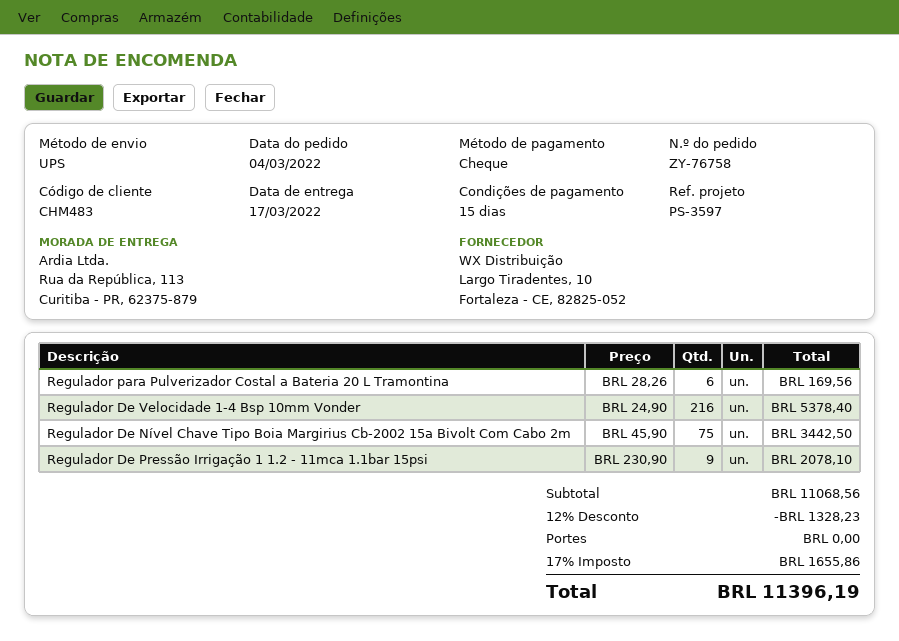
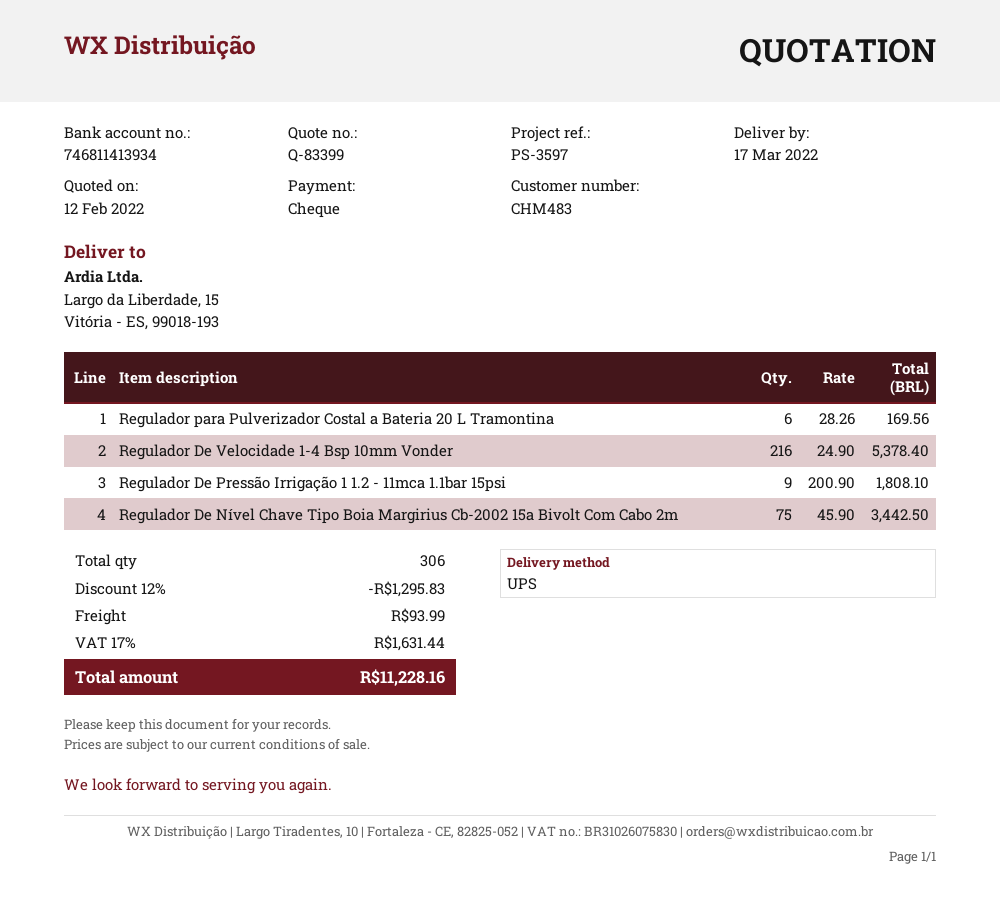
ship to: Rua da República, 113, Curitiba - PR, 62375-879 -> Largo da Liberdade, 15, Vitória - ES, 99018-193
Regulador De Pressão Irrigação 1 1.2 - 11mca 1.1bar 15psi: 9 x 230.90 = 2078.10 -> 9 x 200.90 = 1808.10
discount: 12% = 1328.23 -> 12% = 1295.83
shipping: 0.00 -> 93.99
tax: 17% = 1655.86 -> 17% = 1631.44
total: 11396.19 -> 11228.16

